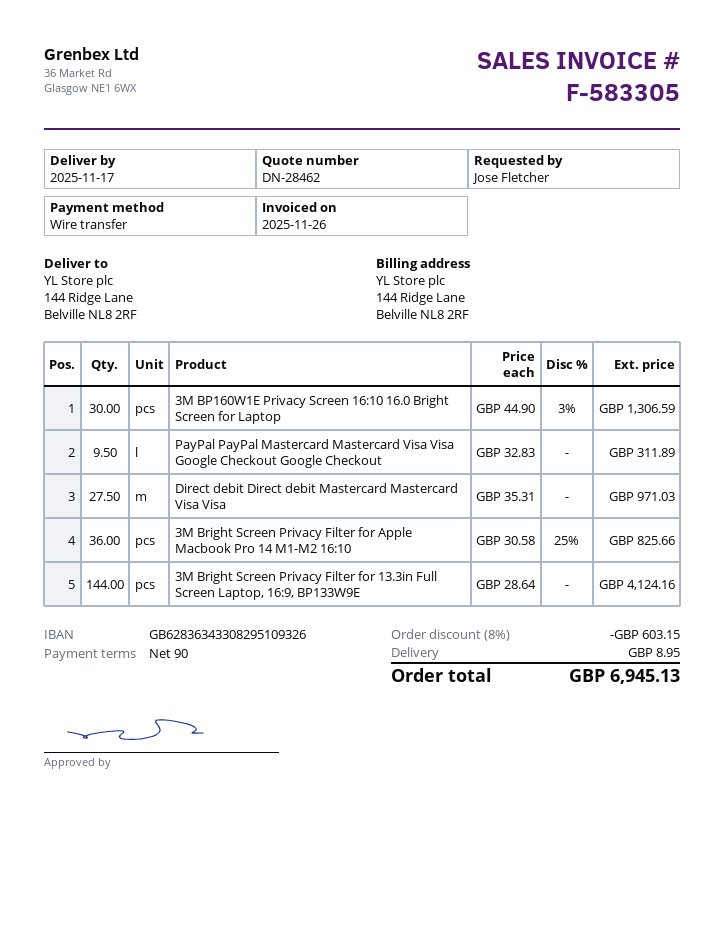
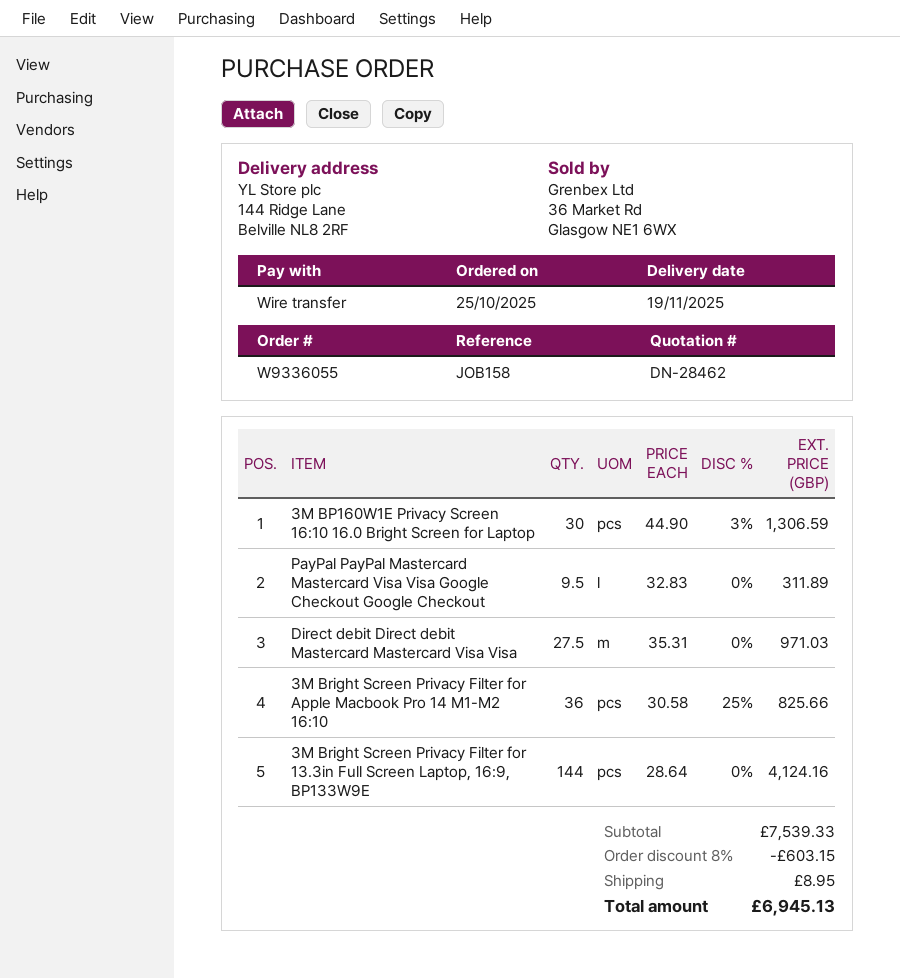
delivery date: 2025-11-17 -> 2025-11-19

